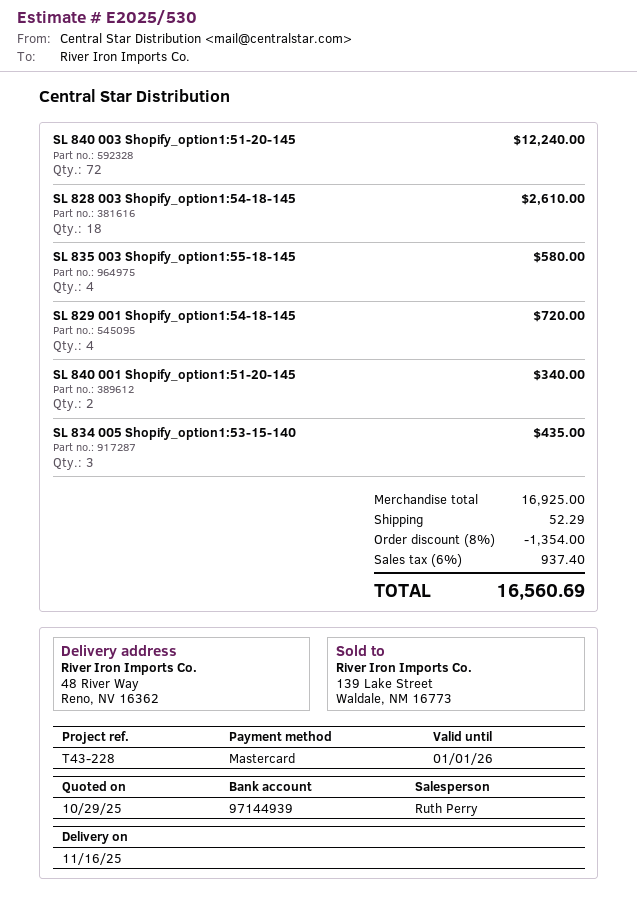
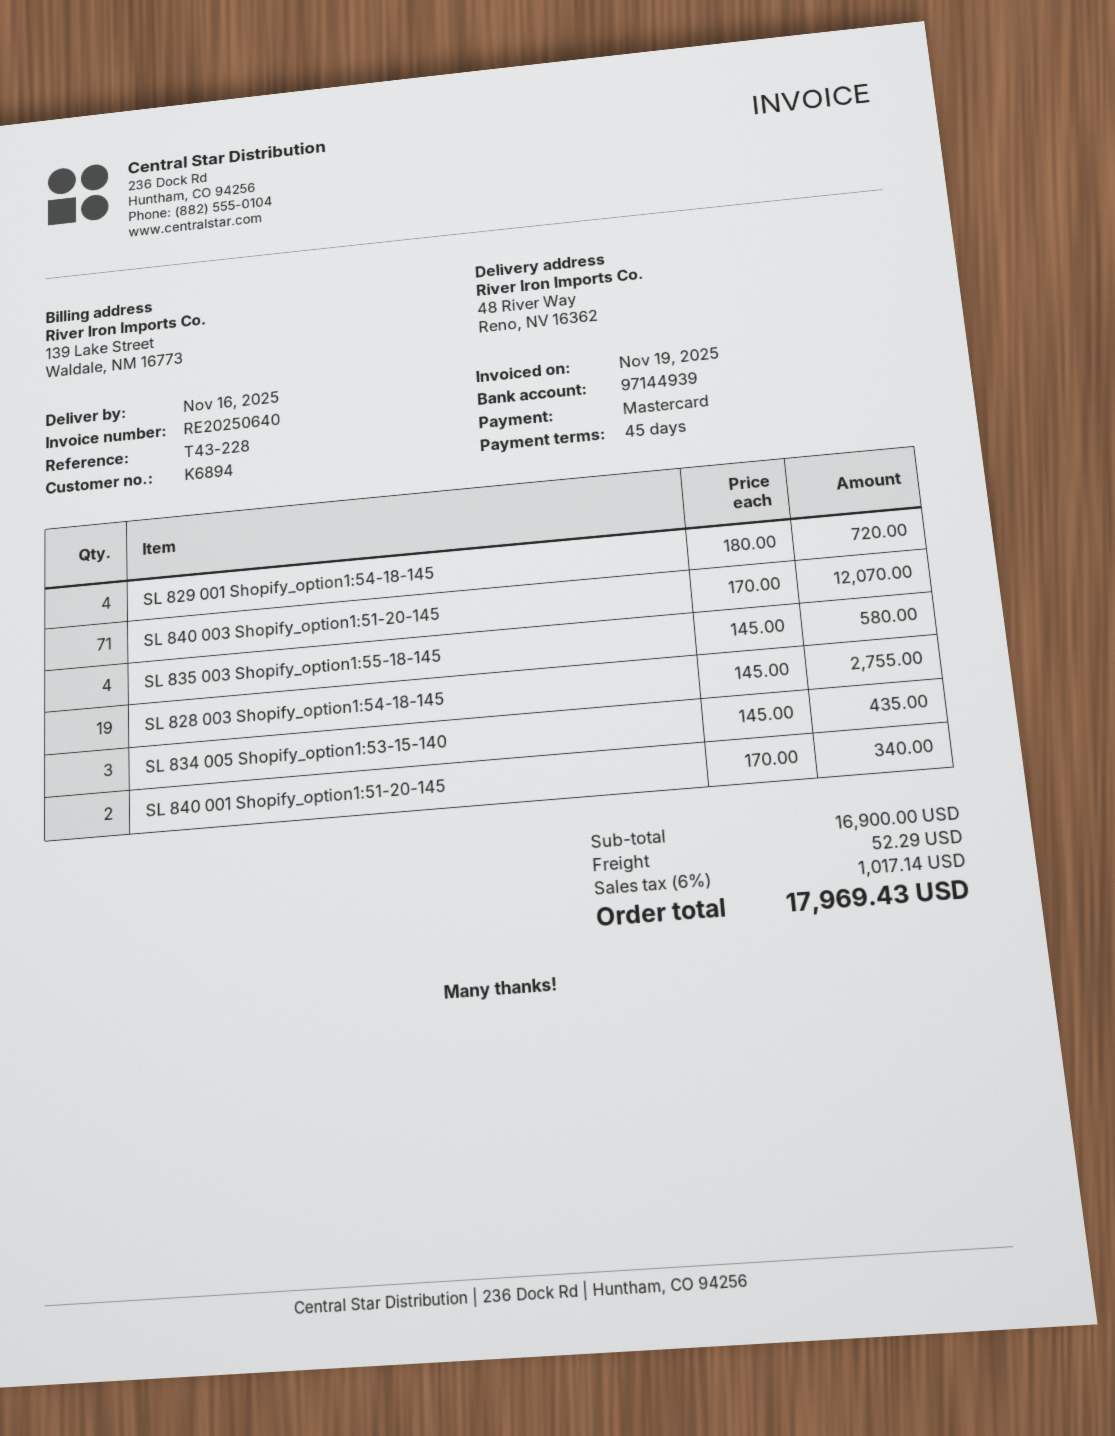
SL 840 003 Shopify_option1:51-20-145: 72 for 12240.00 -> 71 for 12070.00
SL 828 003 Shopify_option1:54-18-145: 18 for 2610.00 -> 19 for 2755.00
subtotal: 16925.00 -> 16900.00
discount: 8% = 1354.00 -> none
tax: 6% = 937.40 -> 6% = 1017.14
total: 16560.69 -> 17969.43

